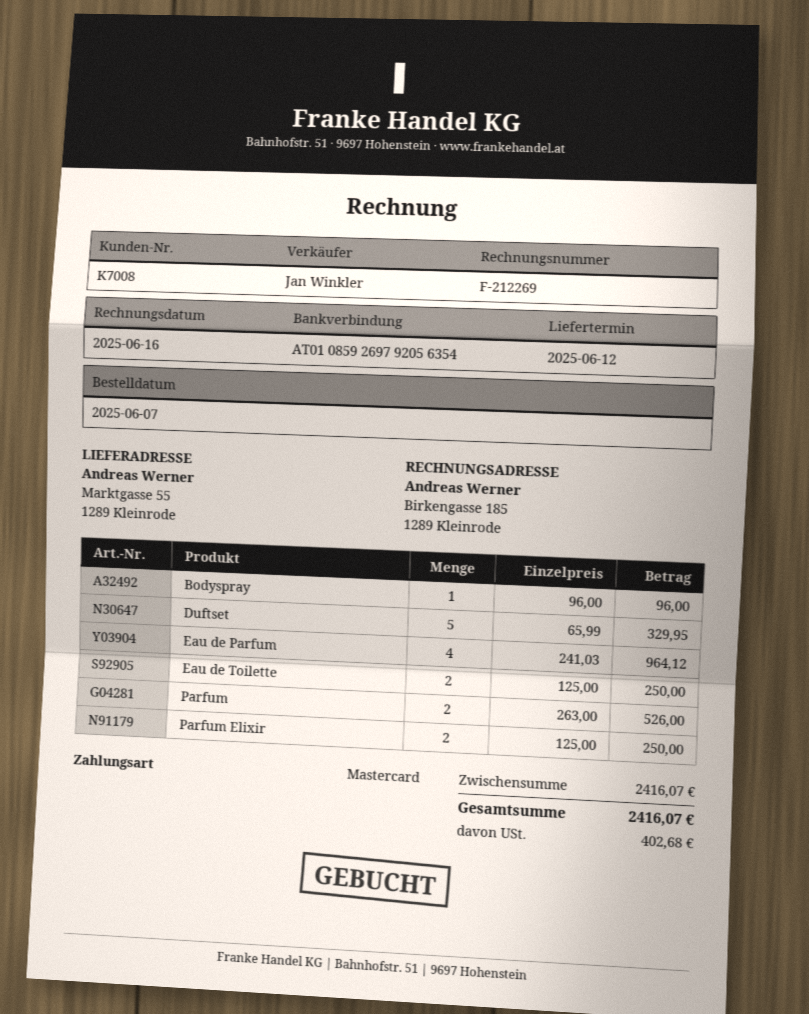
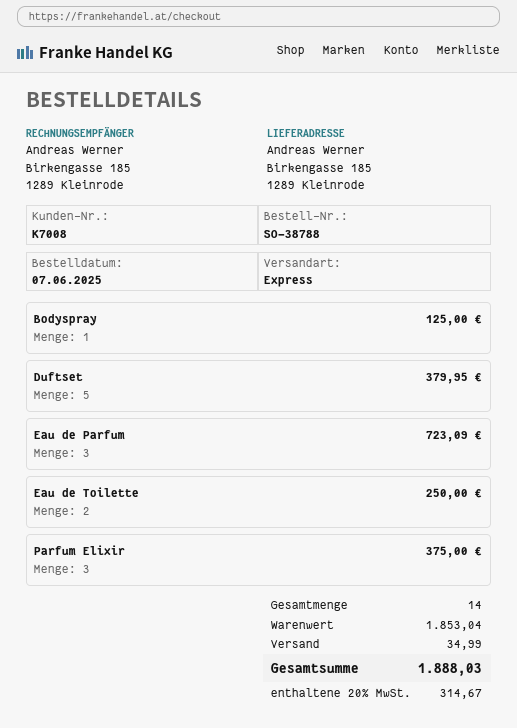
ship to: Marktgasse 55, 1289 Kleinrode -> Birkengasse 185, 1289 Kleinrode
Bodyspray: 1 for 96.00 -> 1 for 125.00
Duftset: 5 for 329.95 -> 5 for 379.95
Eau de Parfum: 4 for 964.12 -> 3 for 723.09
Parfum: 2 for 526.00 -> none
Parfum Elixir: 2 for 250.00 -> 3 for 375.00
subtotal: 2416.07 -> 1853.04
shipping: none -> 34.99
tax: 402.68 -> 314.67
total: 2416.07 -> 1888.03

